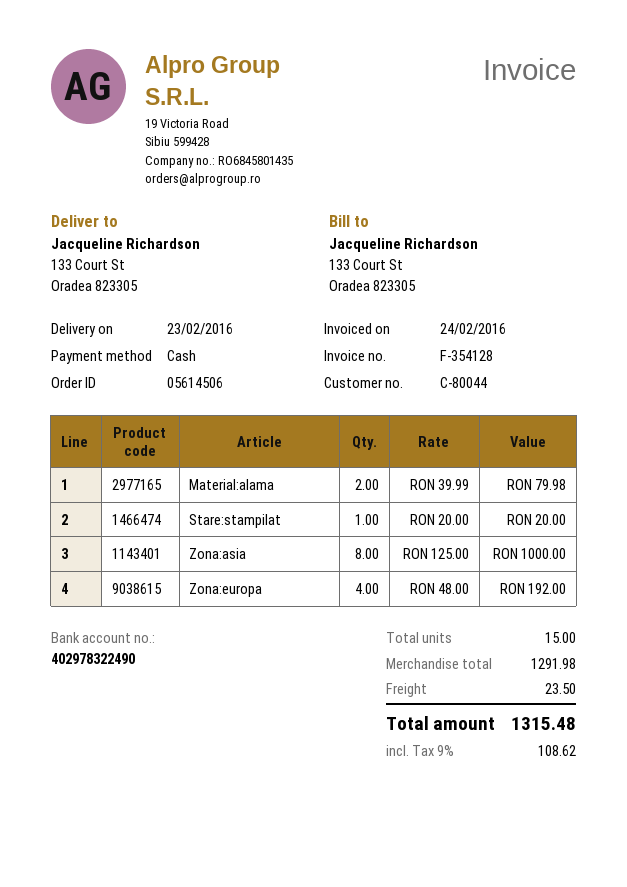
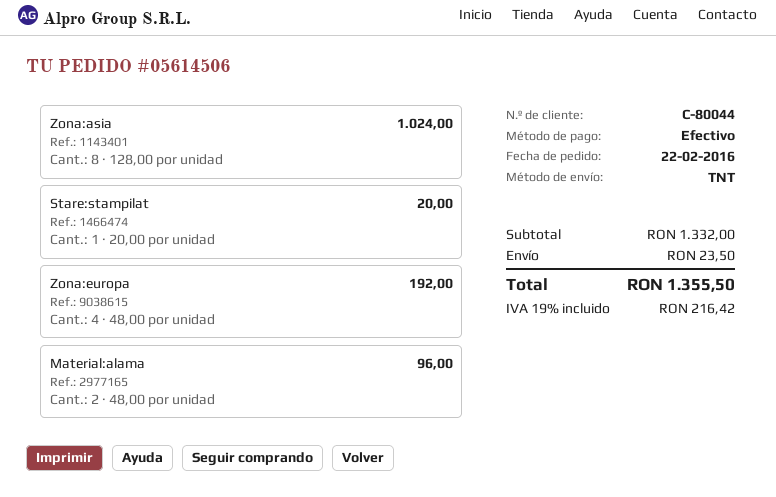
Material:alama: 2 x 39.99 = 79.98 -> 2 x 48.00 = 96.00
Zona:asia: 8 x 125.00 = 1000.00 -> 8 x 128.00 = 1024.00
subtotal: 1291.98 -> 1332.00
tax: 9% = 108.62 -> 19% = 216.42
total: 1315.48 -> 1355.50

